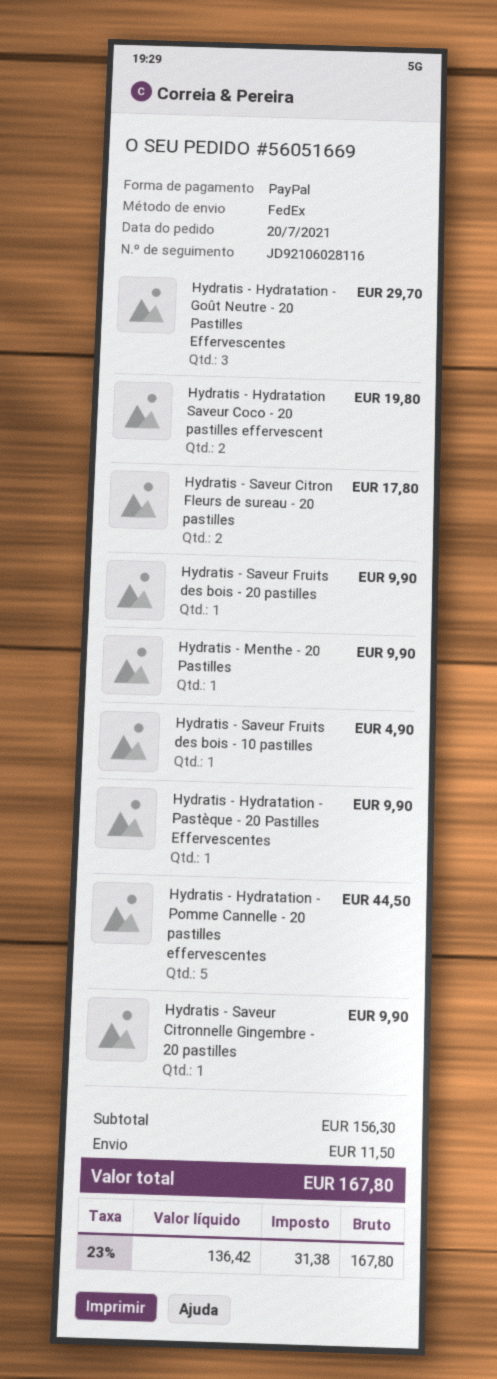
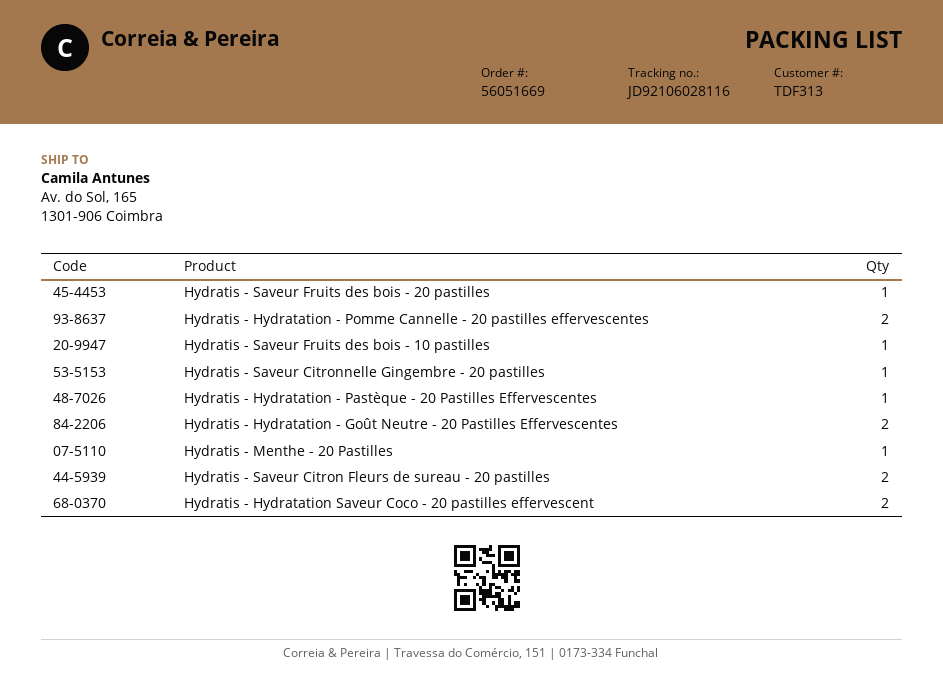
Hydratis - Hydratation - Goût Neutre - 20 Pastilles Effervescentes: 3 -> 2
Hydratis - Hydratation - Pomme Cannelle - 20 pastilles effervescentes: 5 -> 2

